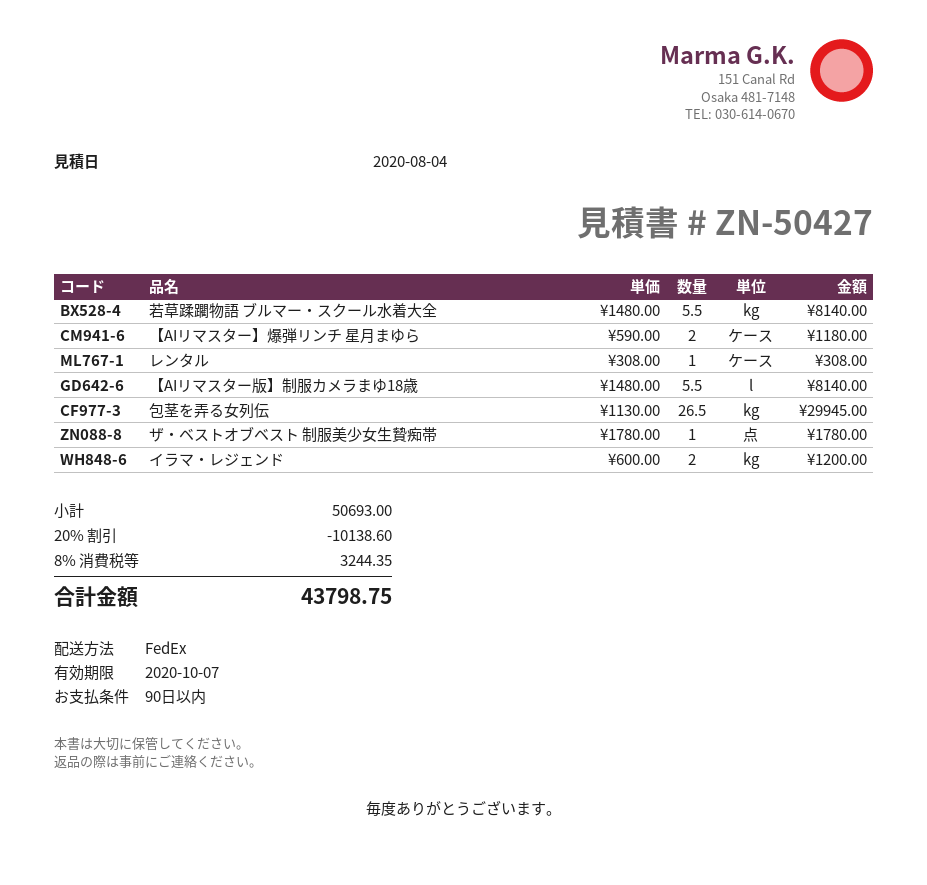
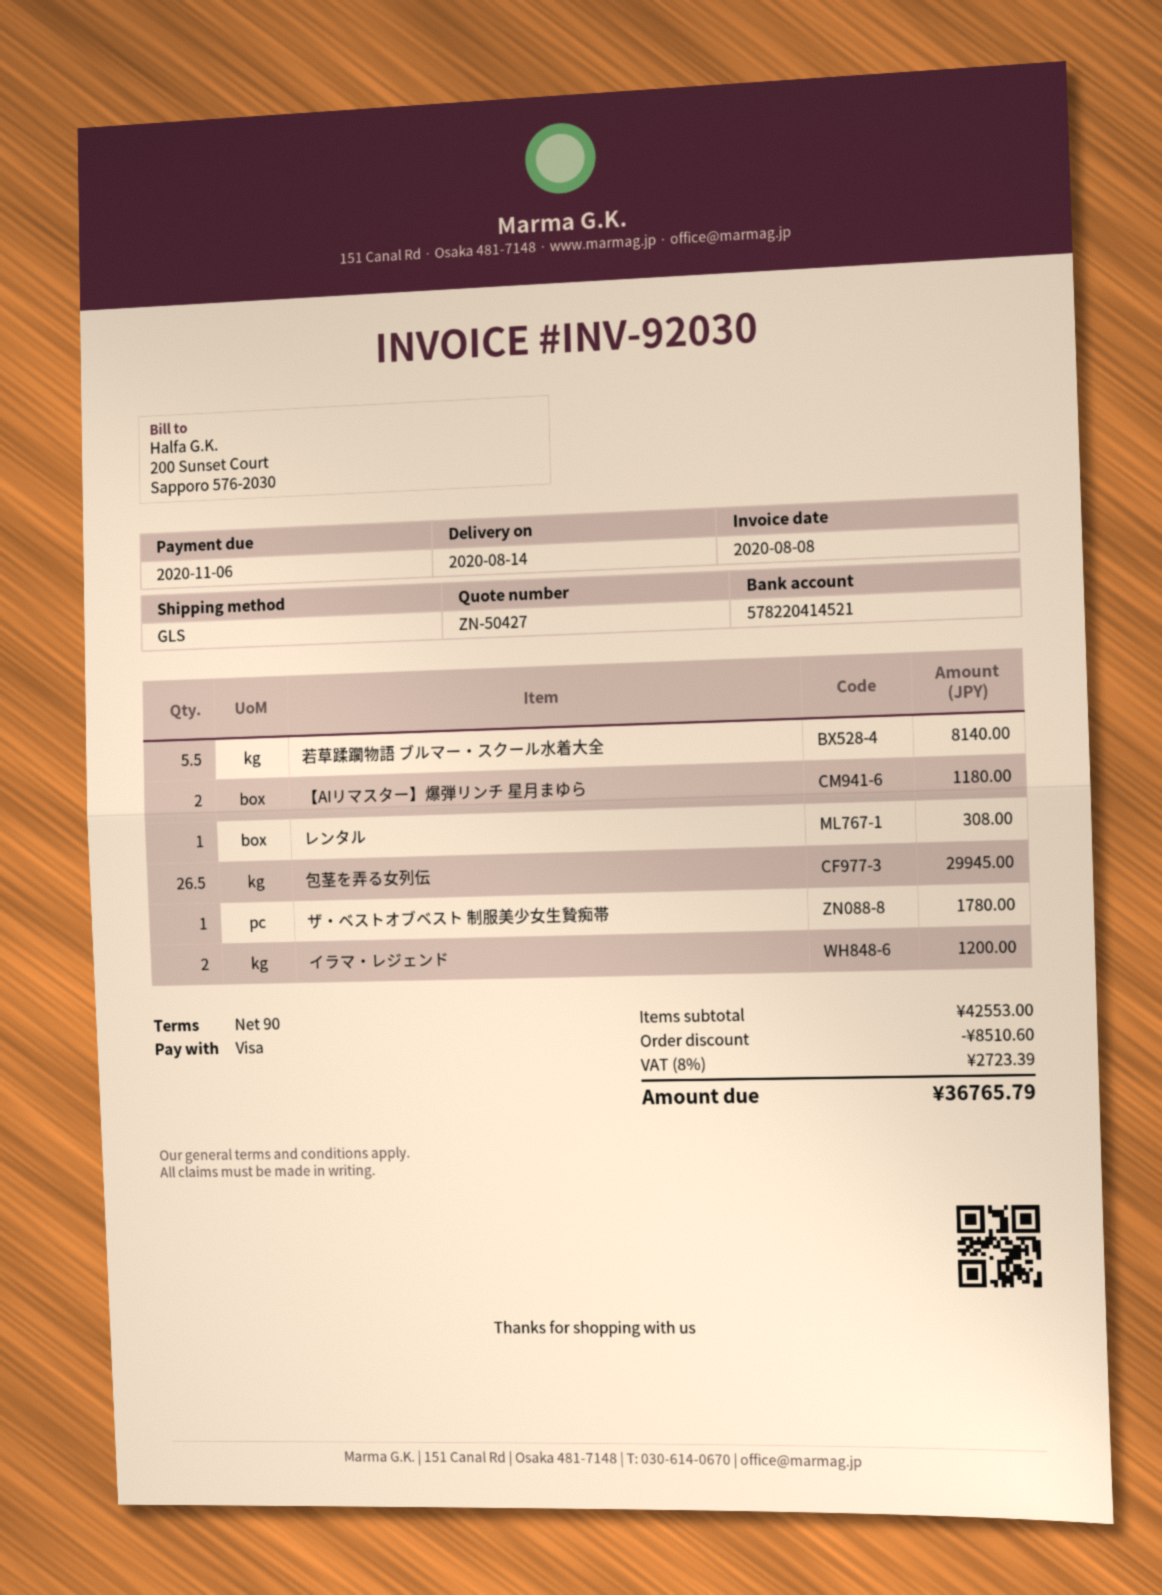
shipping method: FedEx -> GLS
【AIリマスター版】制服カメラまゆ18歳: 5.5 for 8140.00 -> none
subtotal: 50693.00 -> 42553.00
discount: 10138.60 -> 8510.60
tax: 8% = 3244.35 -> 8% = 2723.39
total: 43798.75 -> 36765.79

